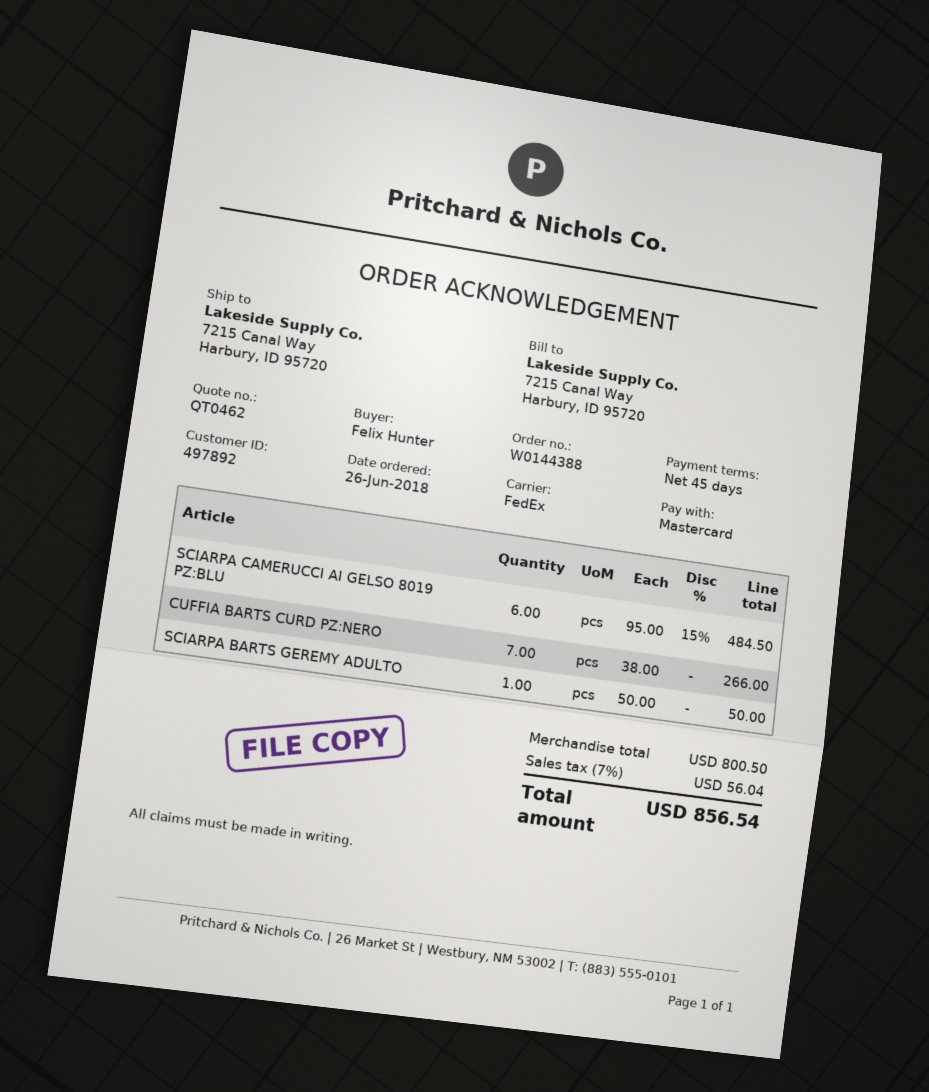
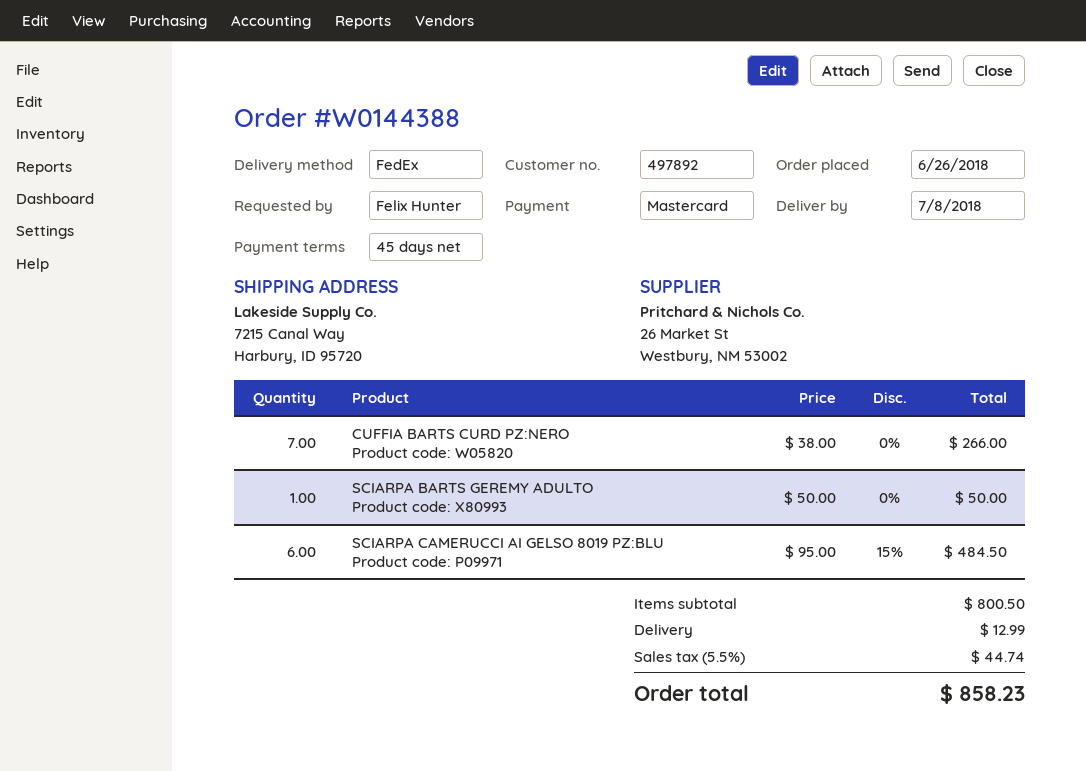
shipping: none -> 12.99
tax: 7% = 56.04 -> 5.5% = 44.74
total: 856.54 -> 858.23

